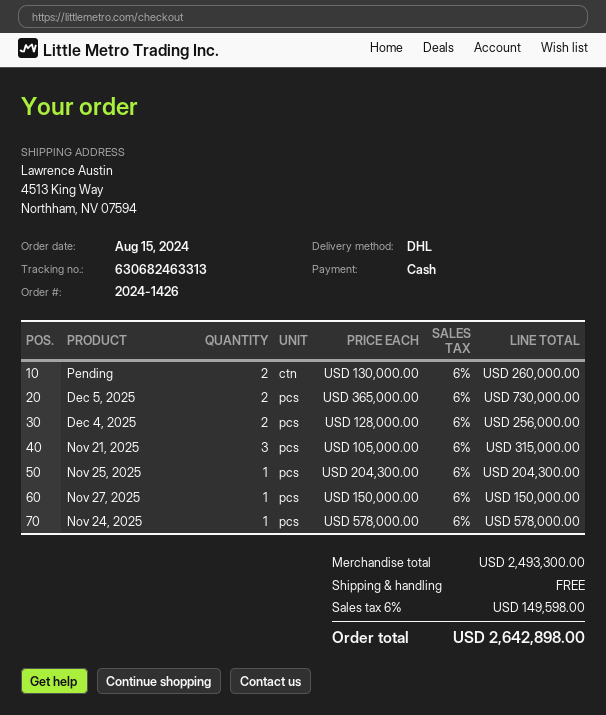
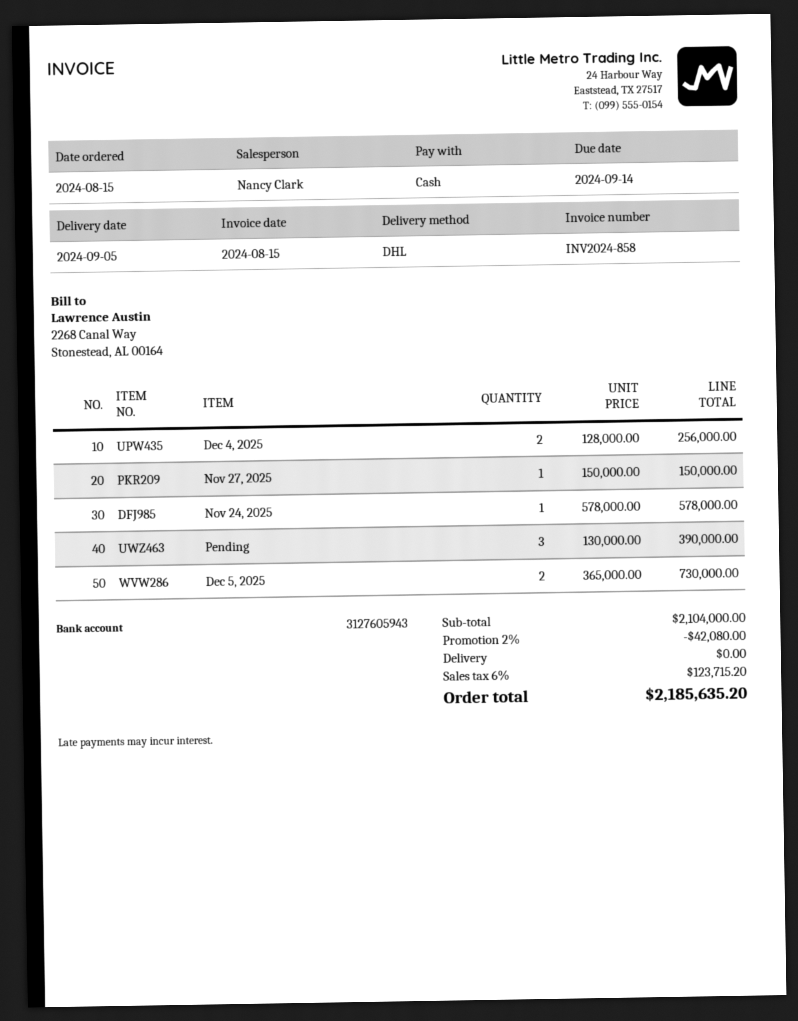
Pending: 2 x 130000.00 = 260000.00 -> 3 x 130000.00 = 390000.00
Nov 21, 2025: 3 x 105000.00 = 315000.00 -> none
Nov 25, 2025: 1 x 204300.00 = 204300.00 -> none
subtotal: 2493300.00 -> 2104000.00
discount: none -> 2% = 42080.00
tax: 6% = 149598.00 -> 6% = 123715.20
total: 2642898.00 -> 2185635.20

